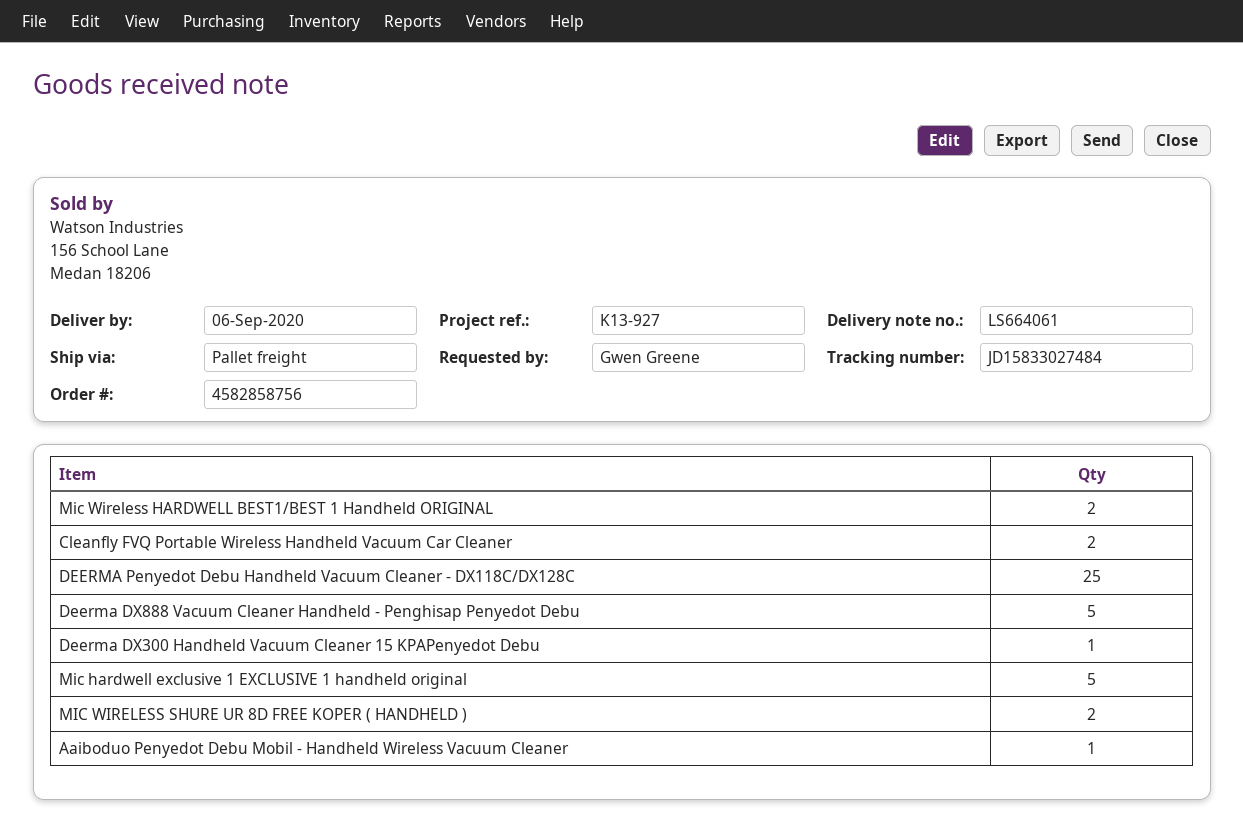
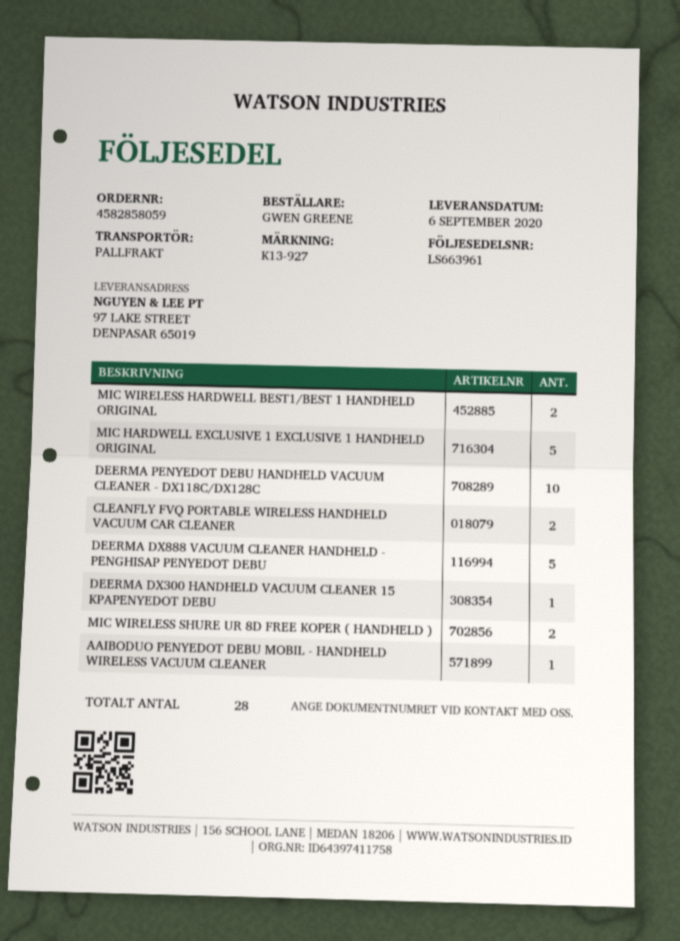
order number: 4582858756 -> 4582858059
delivery note number: LS664061 -> LS663961
DEERMA Penyedot Debu Handheld Vacuum Cleaner - DX118C/DX128C: 25 -> 10

